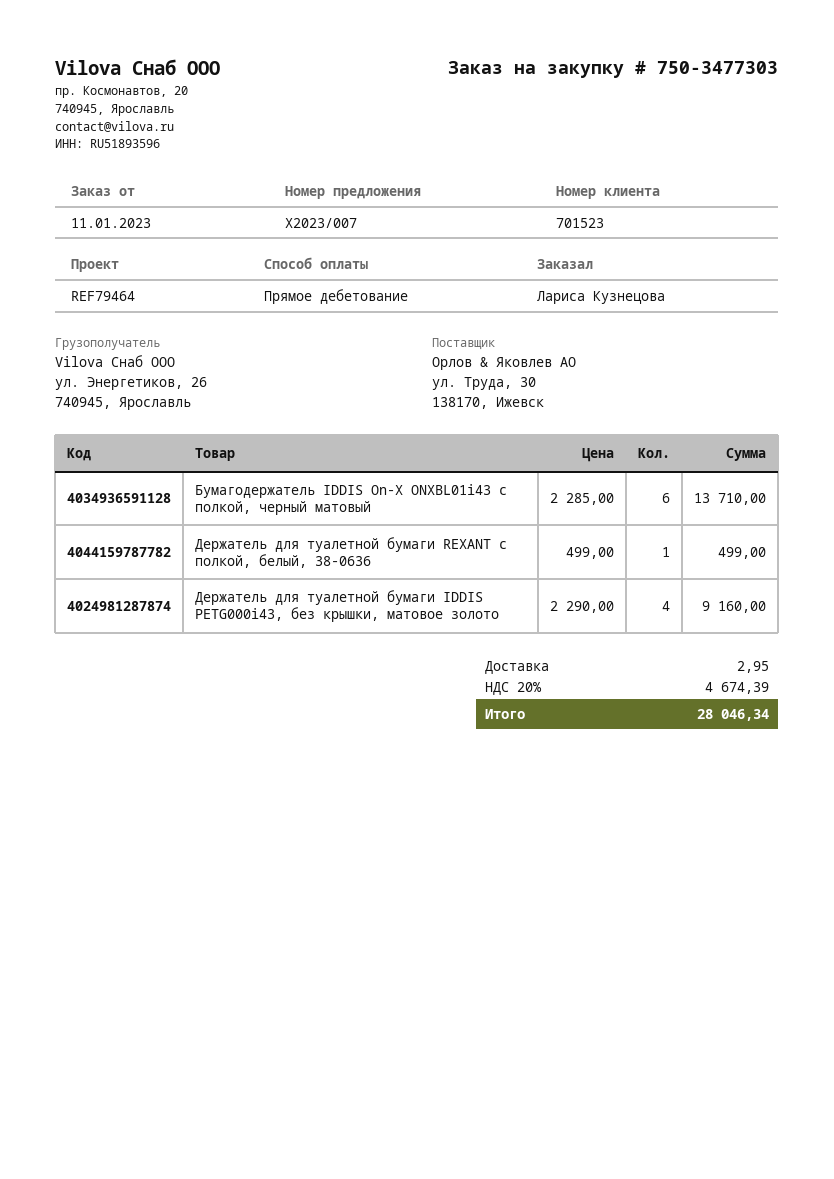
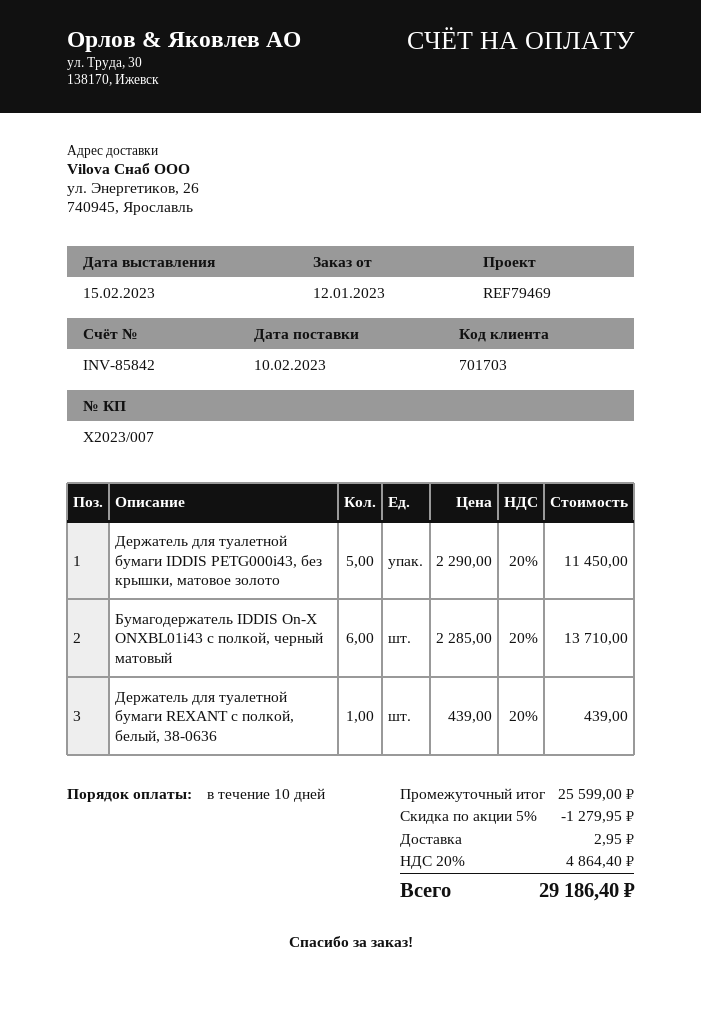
order date: 2023-01-11 -> 2023-01-12
customer number: 701523 -> 701703
reference: REF79464 -> REF79469
Держатель для туалетной бумаги REXANT с полкой, белый, 38-0636: 1 x 499.00 = 499.00 -> 1 x 439.00 = 439.00
Держатель для туалетной бумаги IDDIS PETG000i43, без крышки, матовое золото: 4 x 2290.00 = 9160.00 -> 5 x 2290.00 = 11450.00
discount: none -> 5% = 1279.95
tax: 20% = 4674.39 -> 20% = 4864.40
total: 28046.34 -> 29186.40

